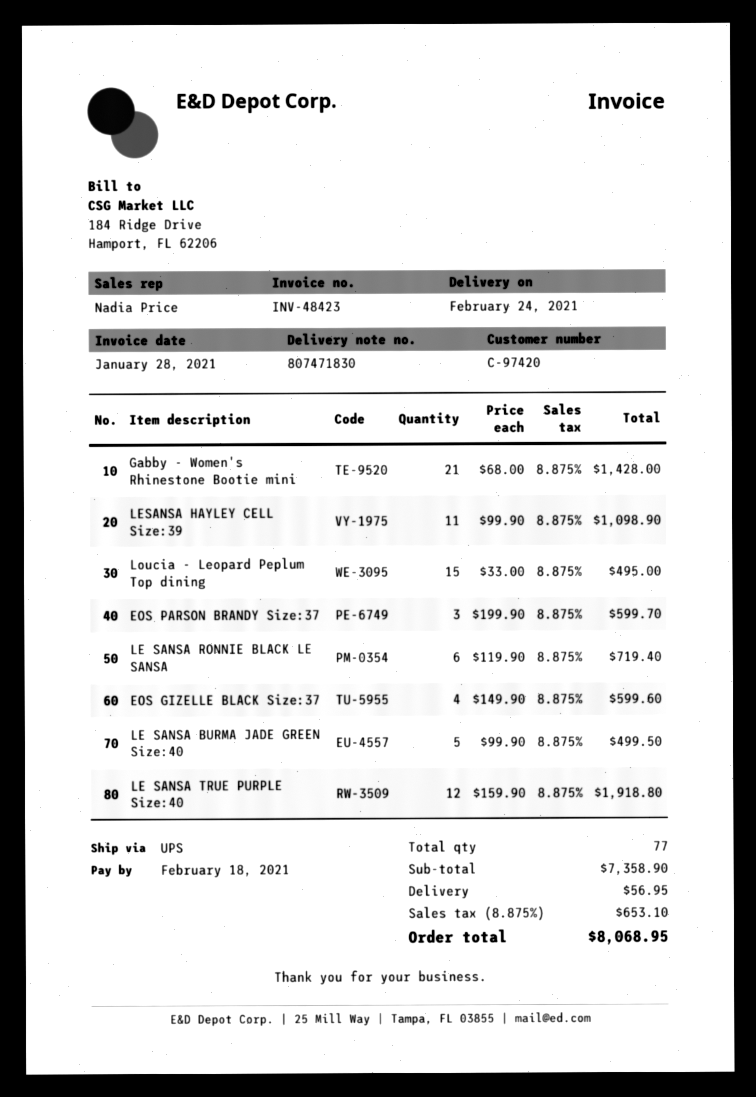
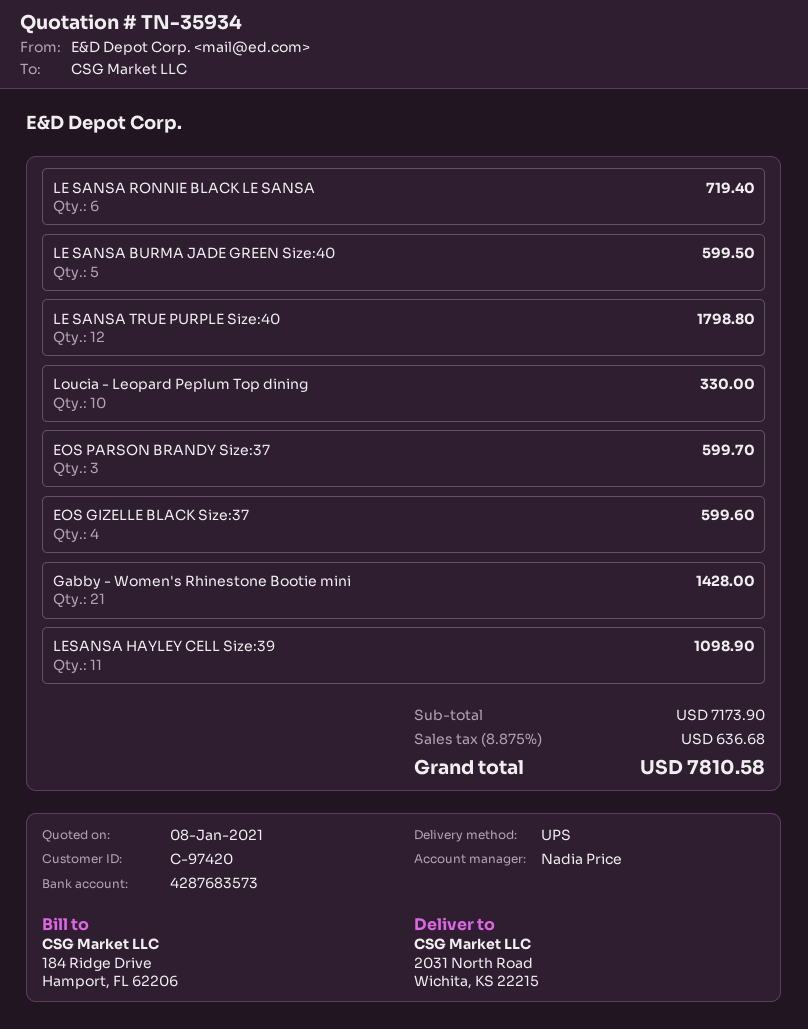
Loucia - Leopard Peplum Top dining: 15 for 495.00 -> 10 for 330.00
LE SANSA BURMA JADE GREEN Size:40: 5 for 499.50 -> 5 for 599.50
LE SANSA TRUE PURPLE Size:40: 12 for 1918.80 -> 12 for 1798.80
subtotal: 7358.90 -> 7173.90
shipping: 56.95 -> none
tax: 8.875% = 653.10 -> 8.875% = 636.68
total: 8068.95 -> 7810.58

